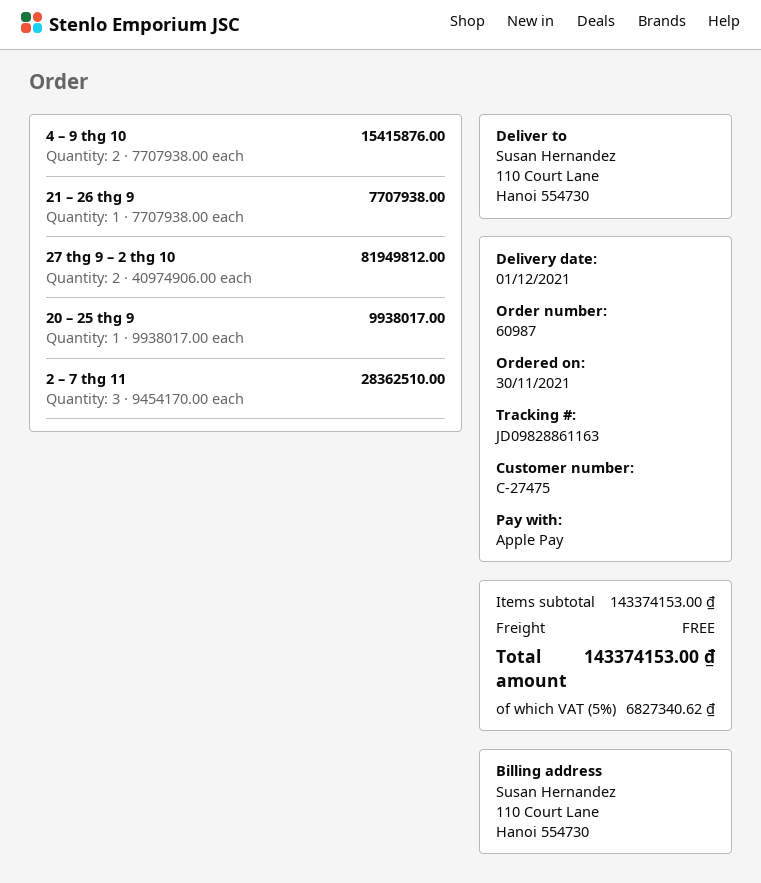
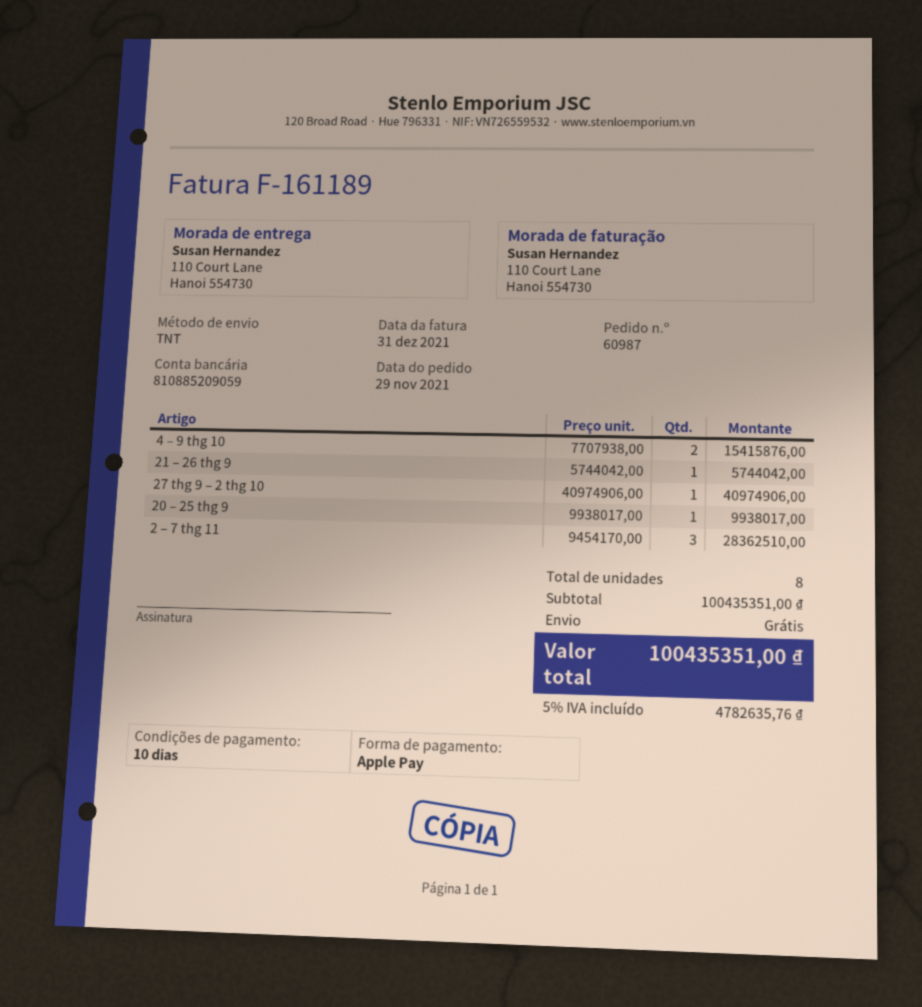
order date: 2021-11-30 -> 2021-11-29
21 – 26 thg 9: 1 x 7707938.00 = 7707938.00 -> 1 x 5744042.00 = 5744042.00
27 thg 9 – 2 thg 10: 2 x 40974906.00 = 81949812.00 -> 1 x 40974906.00 = 40974906.00
subtotal: 143374153.00 -> 100435351.00
tax: 5% = 6827340.62 -> 5% = 4782635.76
total: 143374153.00 -> 100435351.00

